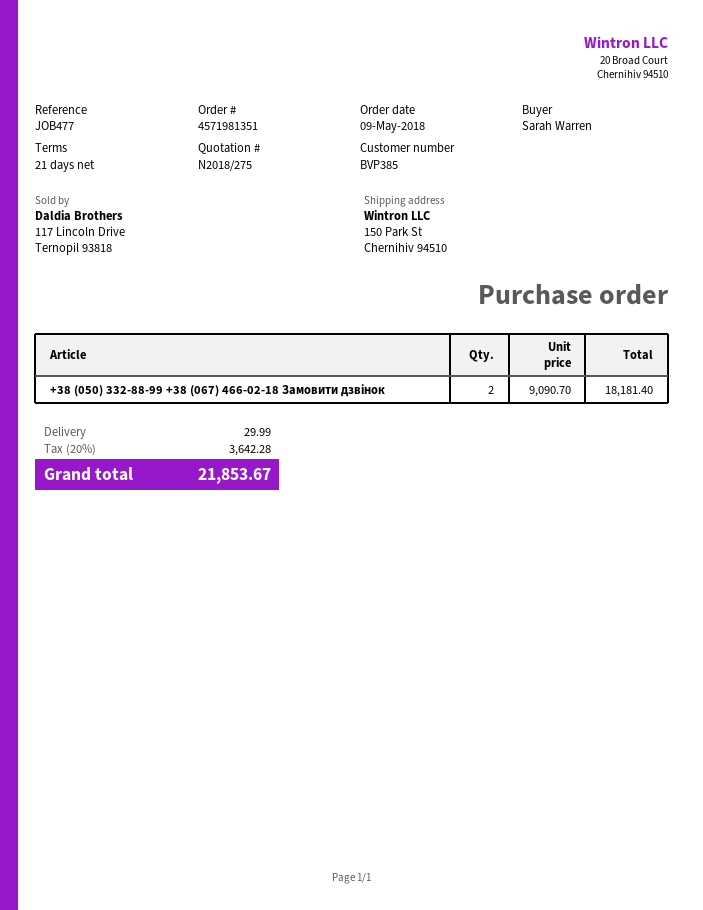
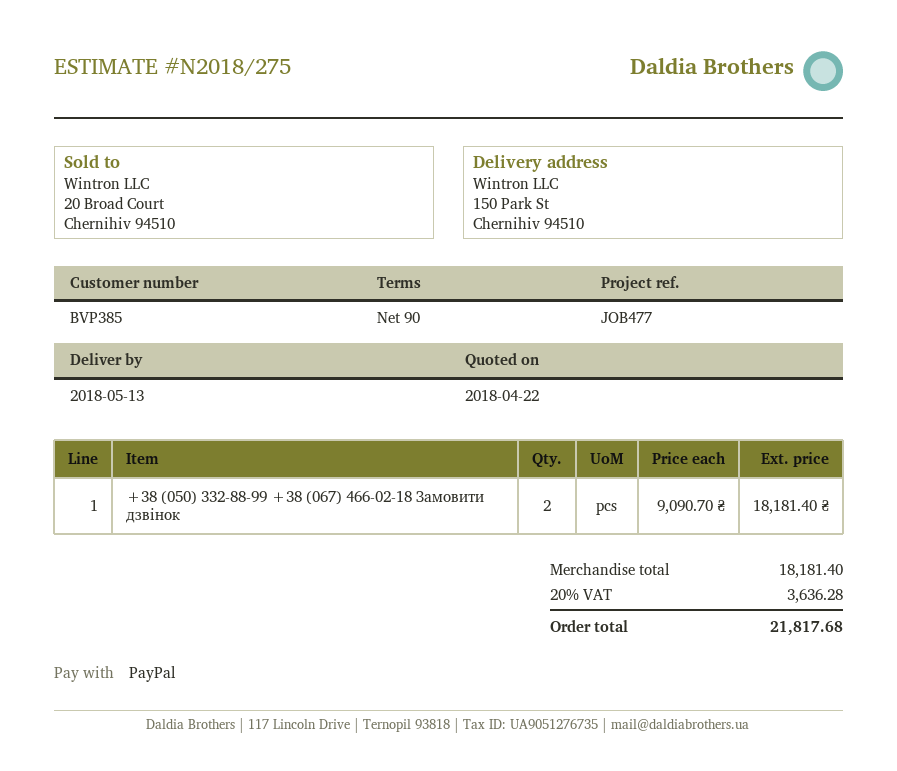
payment terms: 21 days -> 90 days
shipping: 29.99 -> none
tax: 20% = 3642.28 -> 20% = 3636.28
total: 21853.67 -> 21817.68

